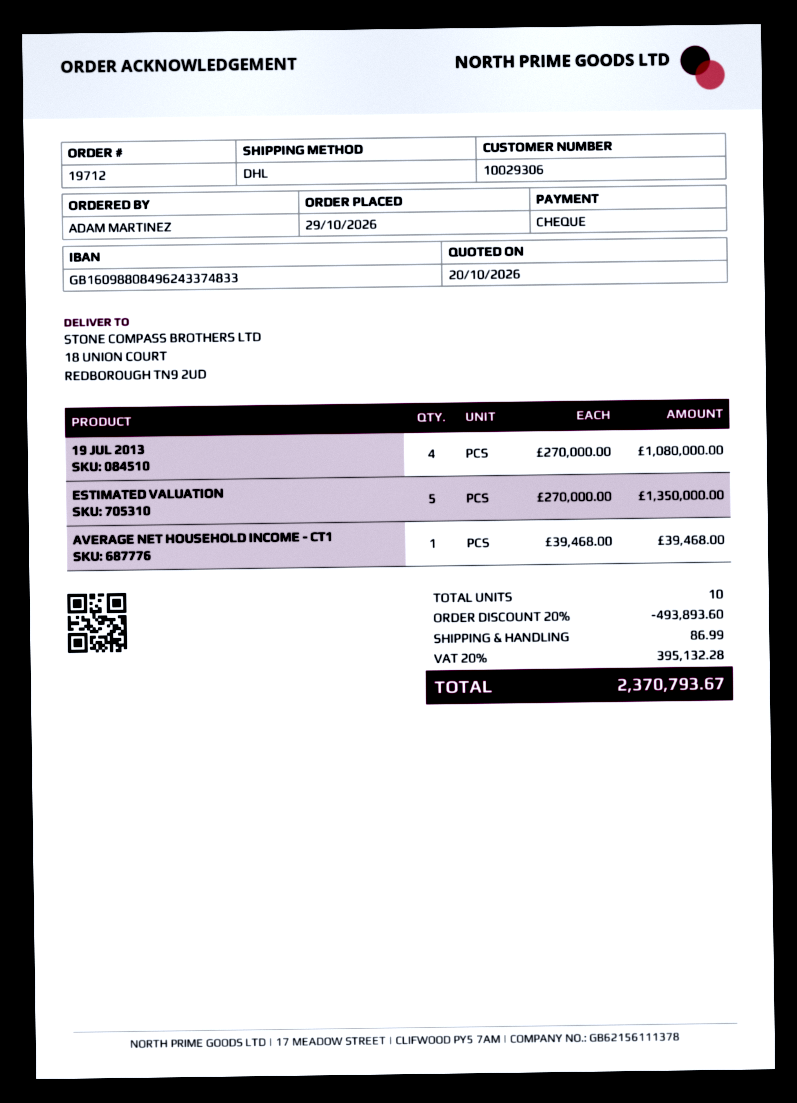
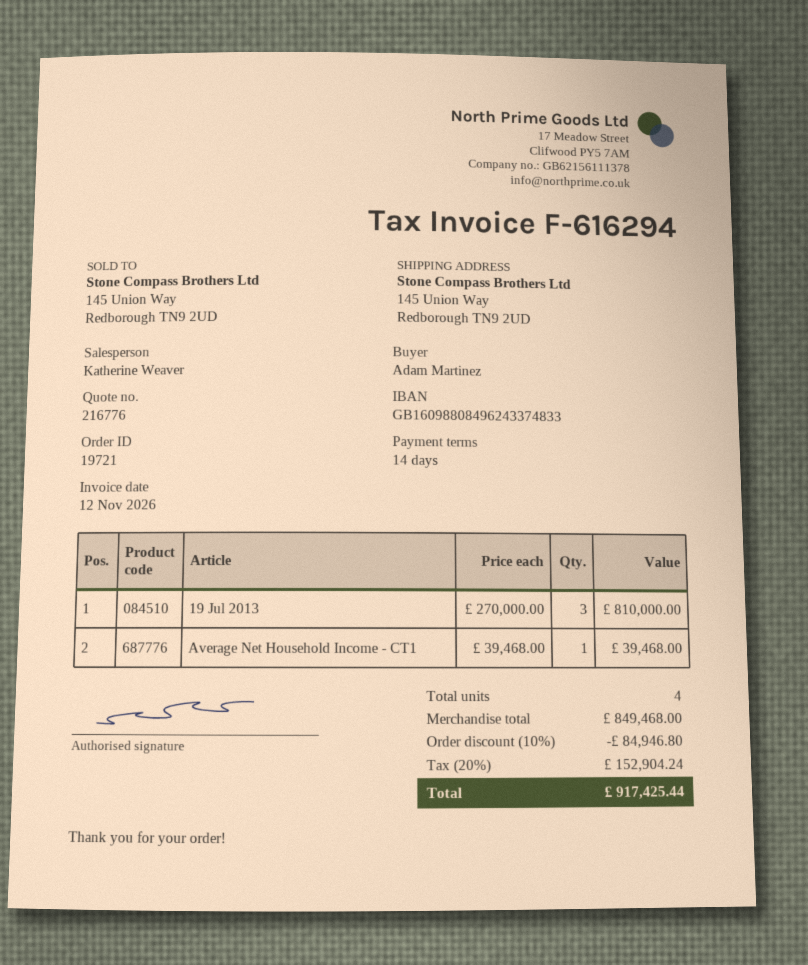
order number: 19712 -> 19721
ship to: 18 UNION COURT, REDBOROUGH TN9 2UD -> 145 Union Way, Redborough TN9 2UD
19 JUL 2013: 4 x 270000.00 = 1080000.00 -> 3 x 270000.00 = 810000.00
ESTIMATED VALUATION: 5 x 270000.00 = 1350000.00 -> none
total quantity: 10 -> 4
discount: 20% = 493893.60 -> 10% = 84946.80
shipping: 86.99 -> none
tax: 20% = 395132.28 -> 20% = 152904.24
total: 2370793.67 -> 917425.44

